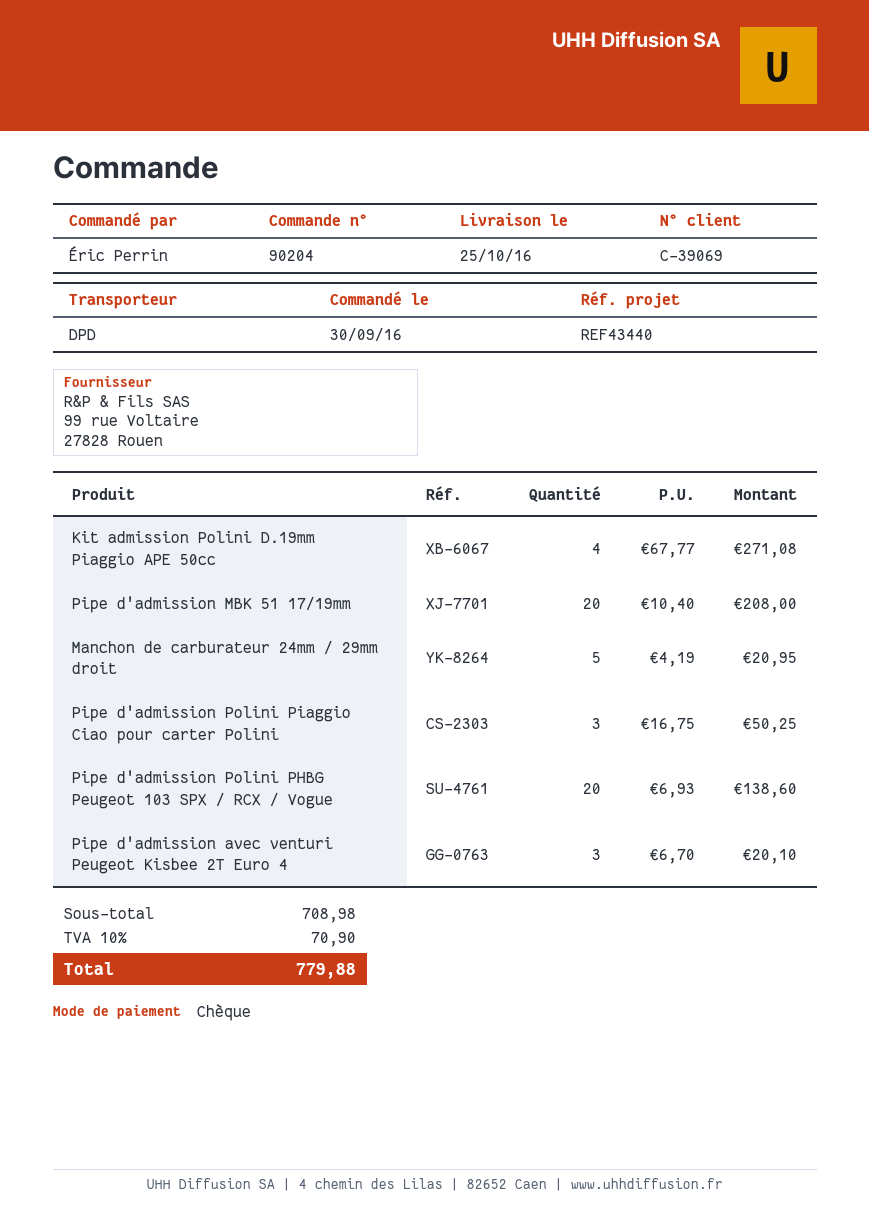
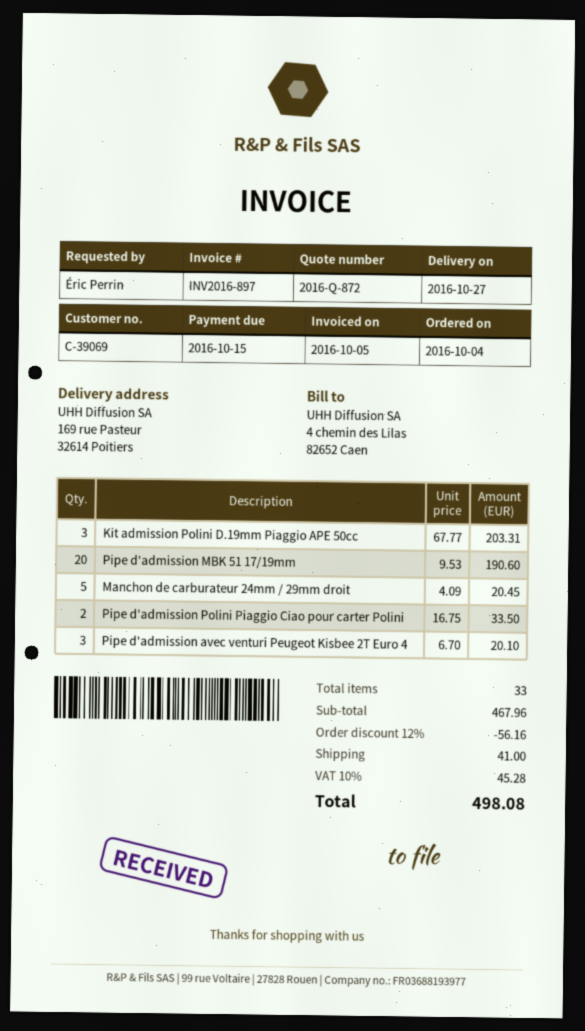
order date: 2016-09-30 -> 2016-10-04
delivery date: 2016-10-25 -> 2016-10-27
Kit admission Polini D.19mm Piaggio APE 50cc: 4 x 67.77 = 271.08 -> 3 x 67.77 = 203.31
Pipe d'admission MBK 51 17/19mm: 20 x 10.40 = 208.00 -> 20 x 9.53 = 190.60
Manchon de carburateur 24mm / 29mm droit: 5 x 4.19 = 20.95 -> 5 x 4.09 = 20.45
Pipe d'admission Polini Piaggio Ciao pour carter Polini: 3 x 16.75 = 50.25 -> 2 x 16.75 = 33.50
Pipe d'admission Polini PHBG Peugeot 103 SPX / RCX / Vogue: 20 x 6.93 = 138.60 -> none
subtotal: 708.98 -> 467.96
discount: none -> 12% = 56.16
shipping: none -> 41.00
tax: 10% = 70.90 -> 10% = 45.28
total: 779.88 -> 498.08

